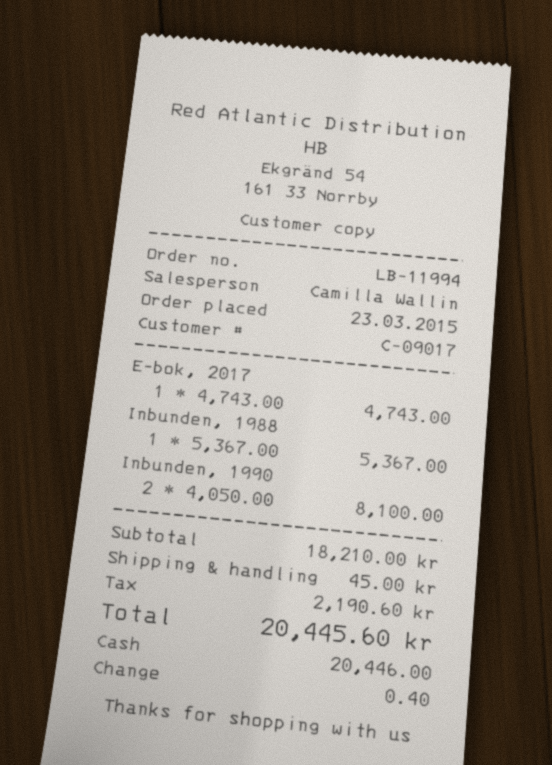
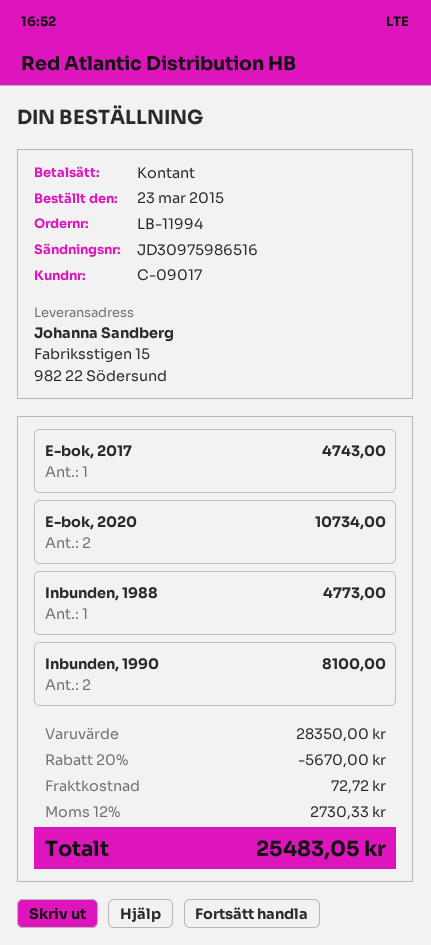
Inbunden, 1988: 1 for 5367.00 -> 1 for 4773.00
E-bok, 2020: none -> 2 for 10734.00
subtotal: 18210.00 -> 28350.00
discount: none -> 20% = 5670.00
shipping: 45.00 -> 72.72
tax: 2190.60 -> 2730.33
total: 20445.60 -> 25483.05

